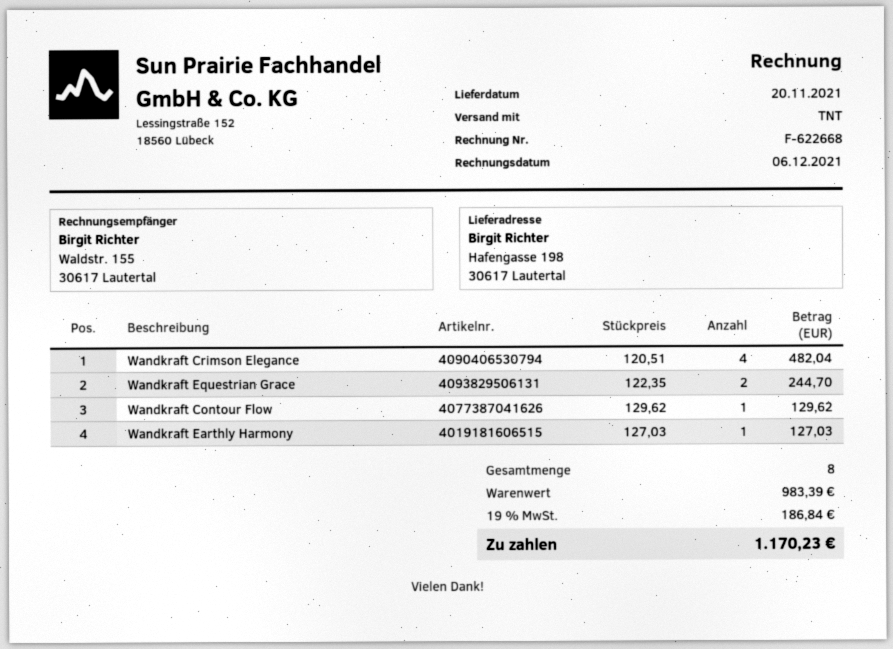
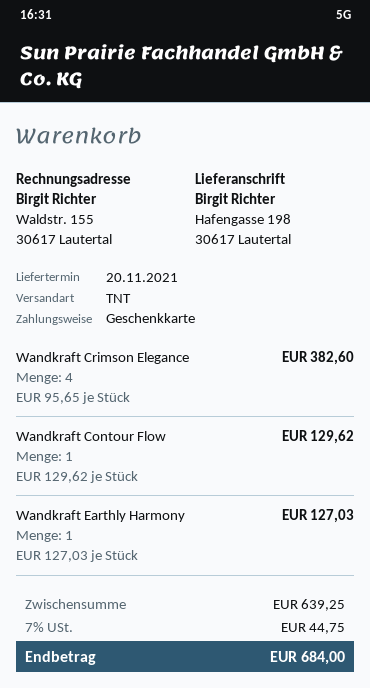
Wandkraft Crimson Elegance: 4 x 120.51 = 482.04 -> 4 x 95.65 = 382.60
Wandkraft Equestrian Grace: 2 x 122.35 = 244.70 -> none
subtotal: 983.39 -> 639.25
tax: 19% = 186.84 -> 7% = 44.75
total: 1170.23 -> 684.00

